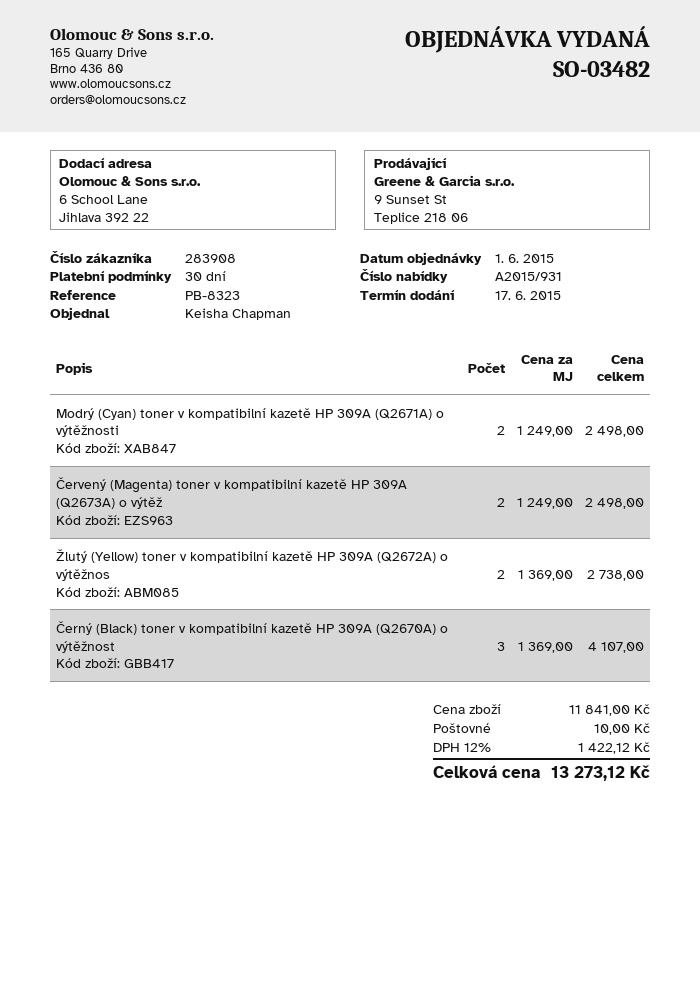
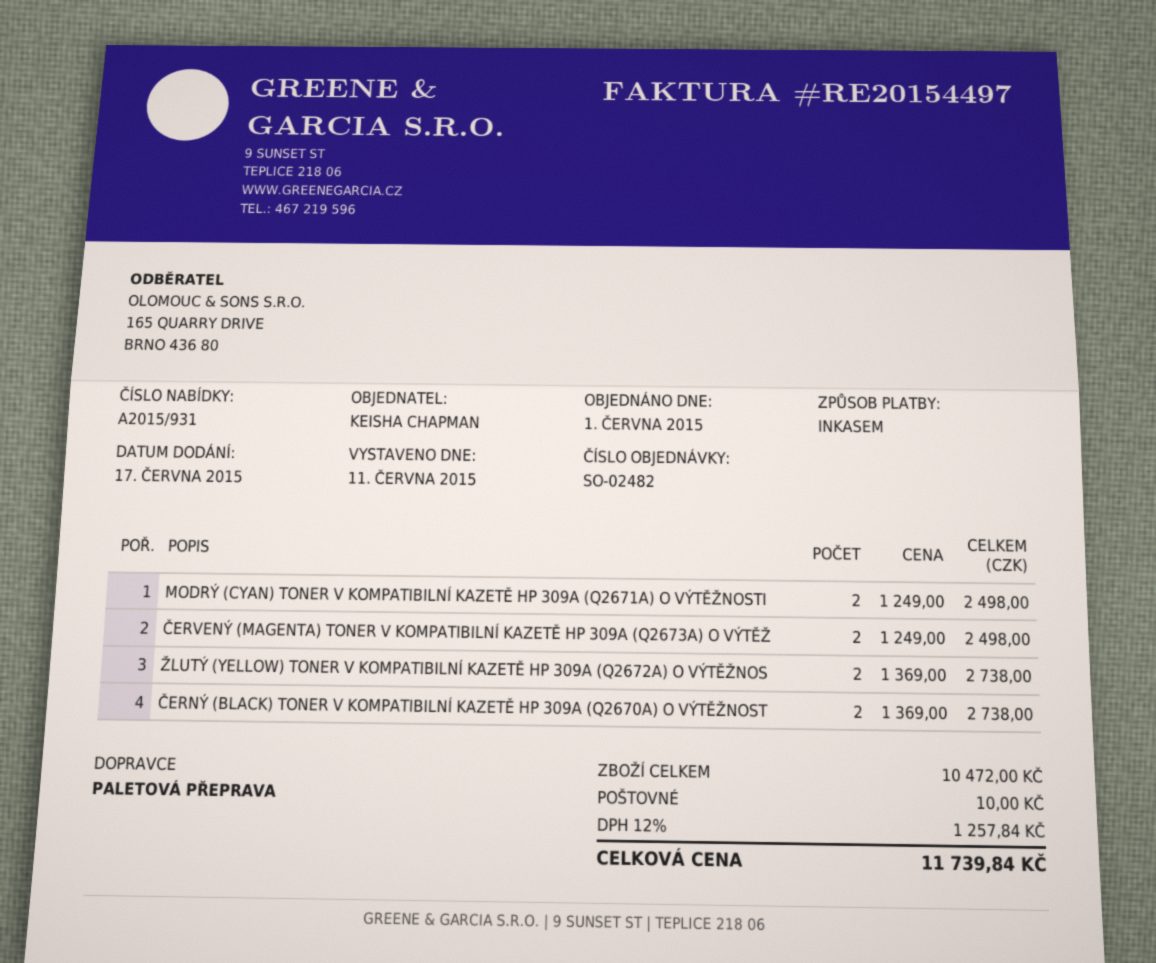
order number: SO-03482 -> SO-02482
Černý (Black) toner v kompatibilní kazetě HP 309A (Q2670A) o výtěžnost: 3 x 1369.00 = 4107.00 -> 2 x 1369.00 = 2738.00
subtotal: 11841.00 -> 10472.00
tax: 12% = 1422.12 -> 12% = 1257.84
total: 13273.12 -> 11739.84

